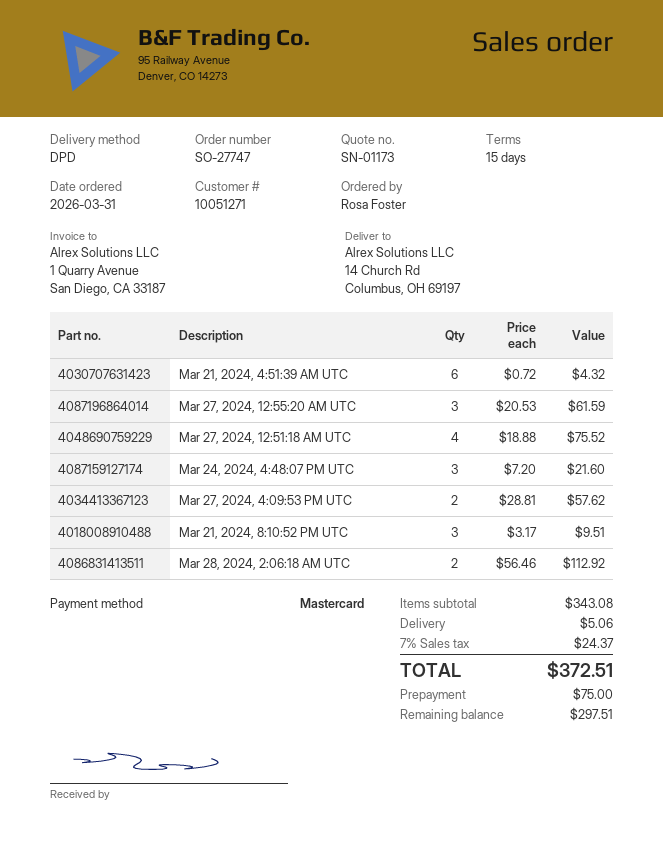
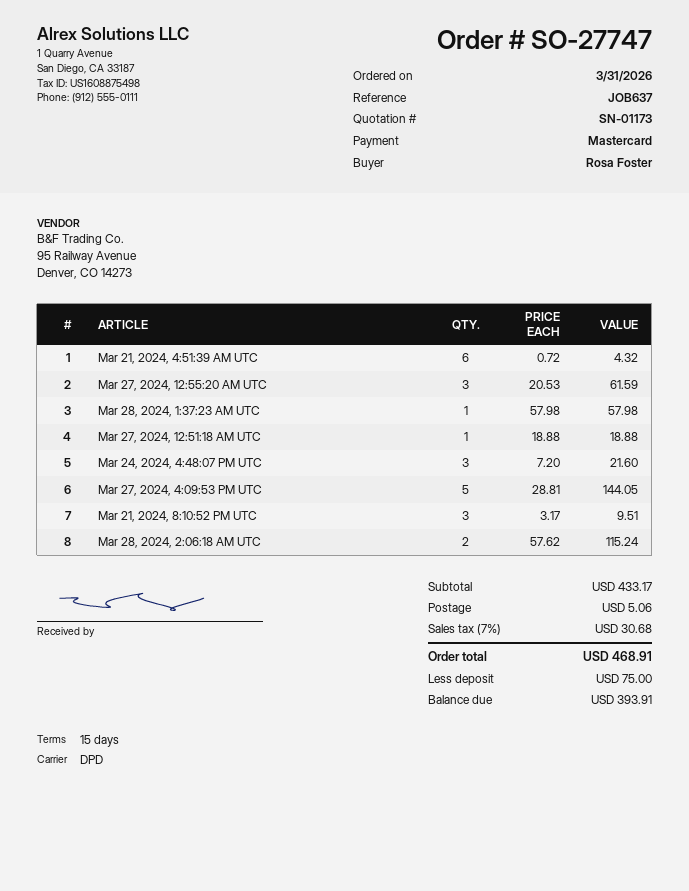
Mar 27, 2024, 12:51:18 AM UTC: 4 x 18.88 = 75.52 -> 1 x 18.88 = 18.88
Mar 27, 2024, 4:09:53 PM UTC: 2 x 28.81 = 57.62 -> 5 x 28.81 = 144.05
Mar 28, 2024, 2:06:18 AM UTC: 2 x 56.46 = 112.92 -> 2 x 57.62 = 115.24
Mar 28, 2024, 1:37:23 AM UTC: none -> 1 x 57.98 = 57.98
subtotal: 343.08 -> 433.17
tax: 7% = 24.37 -> 7% = 30.68
total: 372.51 -> 468.91
balance: 297.51 -> 393.91

